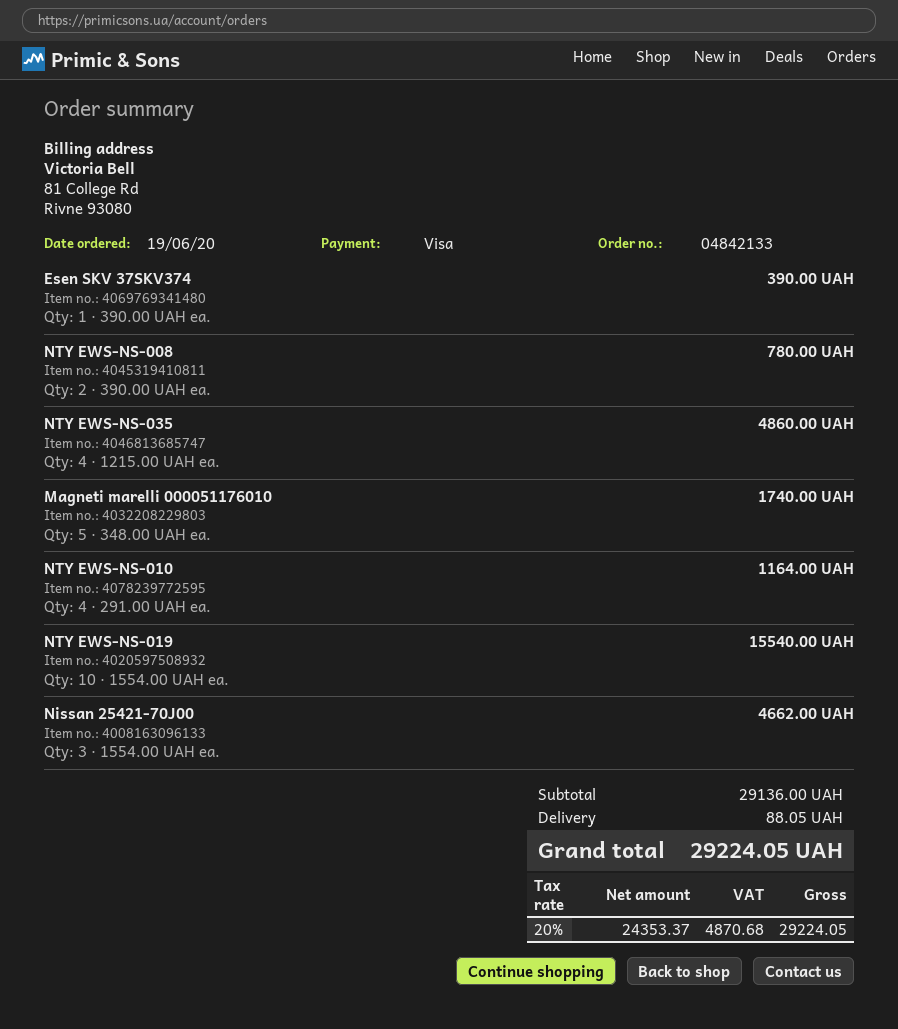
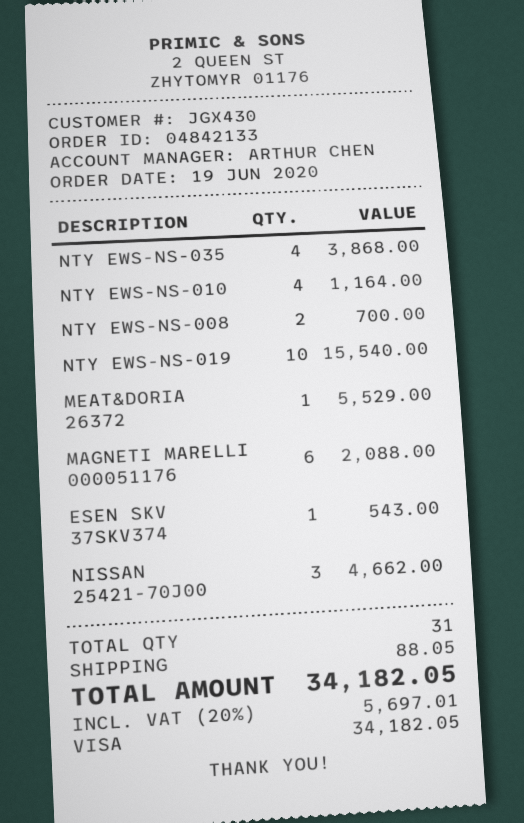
Esen SKV 37SKV374: 1 for 390.00 -> 1 for 543.00
NTY EWS-NS-008: 2 for 780.00 -> 2 for 700.00
NTY EWS-NS-035: 4 for 4860.00 -> 4 for 3868.00
Magneti marelli 000051176010: 5 for 1740.00 -> 6 for 2088.00
MEAT&DORIA 26372: none -> 1 for 5529.00
tax: 20% = 4870.68 -> 20% = 5697.01
total: 29224.05 -> 34182.05

